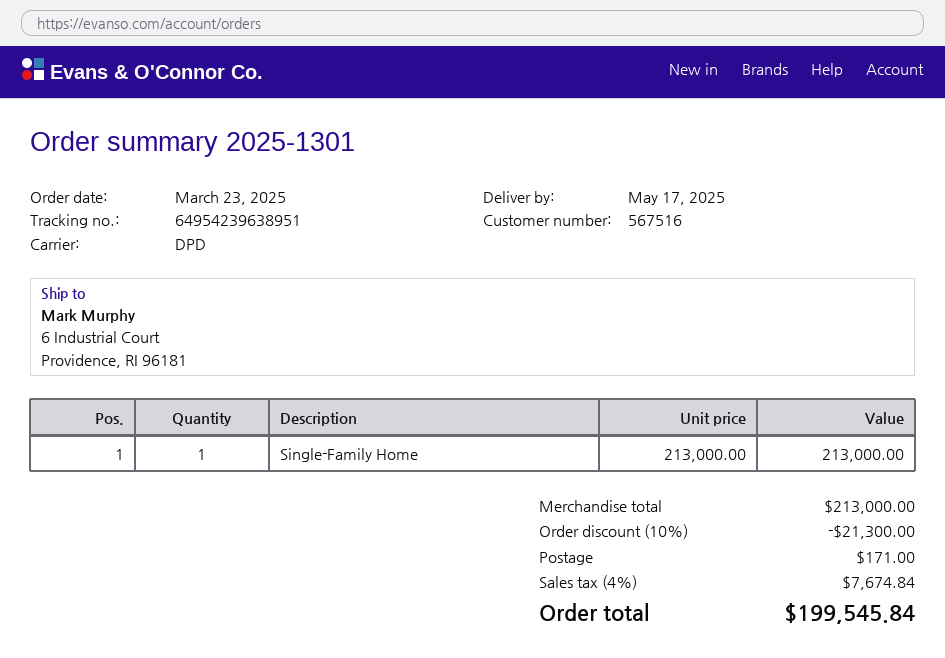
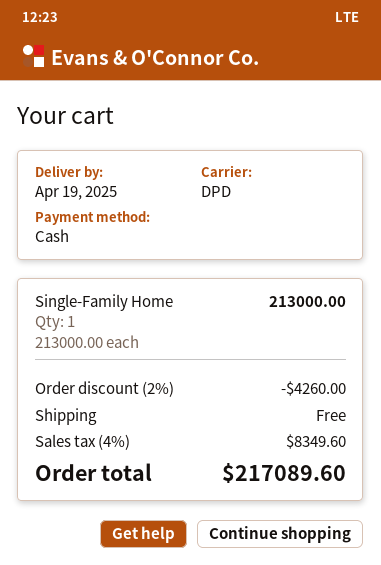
delivery date: 2025-05-17 -> 2025-04-19
discount: 10% = 21300.00 -> 2% = 4260.00
shipping: 171.00 -> 0.00
tax: 4% = 7674.84 -> 4% = 8349.60
total: 199545.84 -> 217089.60

